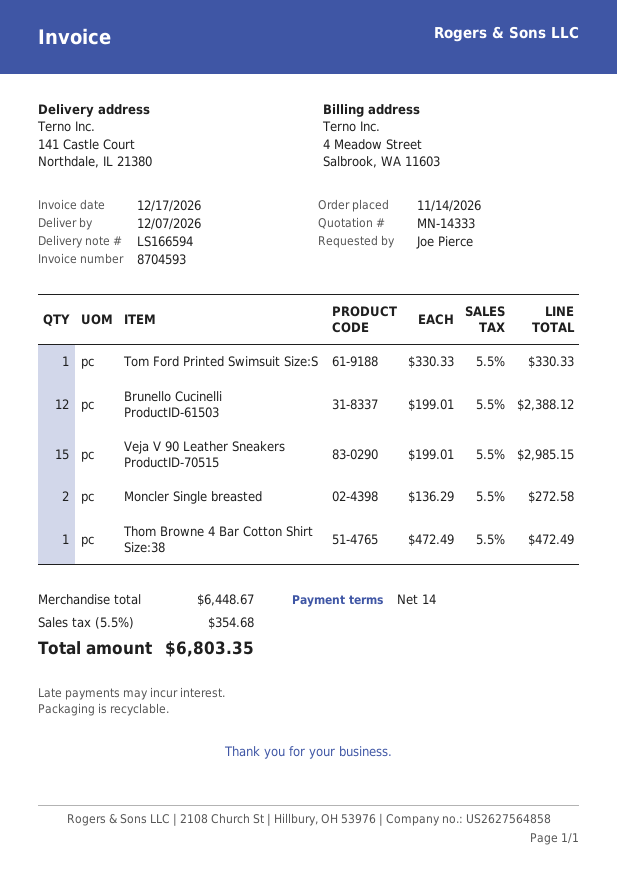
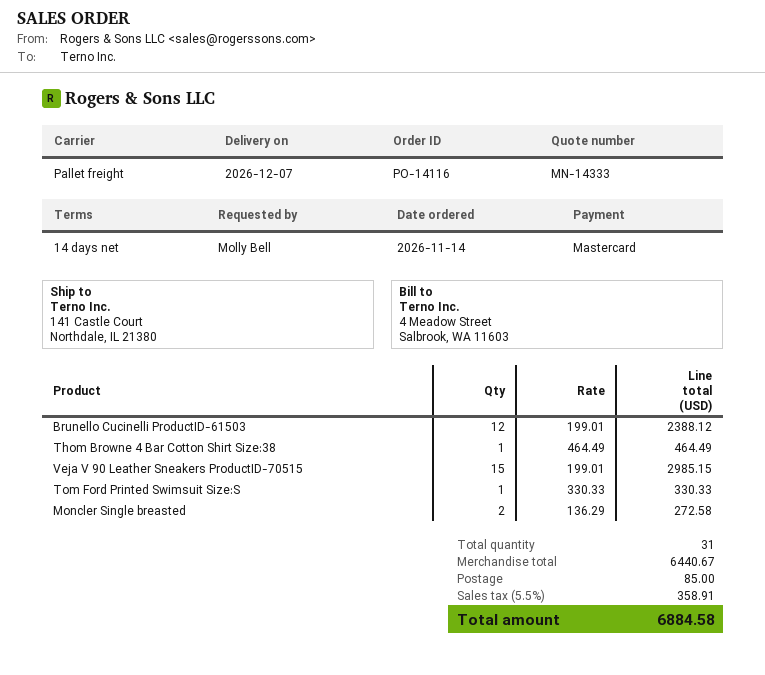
ordered by: Joe Pierce -> Molly Bell
Thom Browne 4 Bar Cotton Shirt Size:38: 1 x 472.49 = 472.49 -> 1 x 464.49 = 464.49
subtotal: 6448.67 -> 6440.67
shipping: none -> 85.00
tax: 5.5% = 354.68 -> 5.5% = 358.91
total: 6803.35 -> 6884.58

